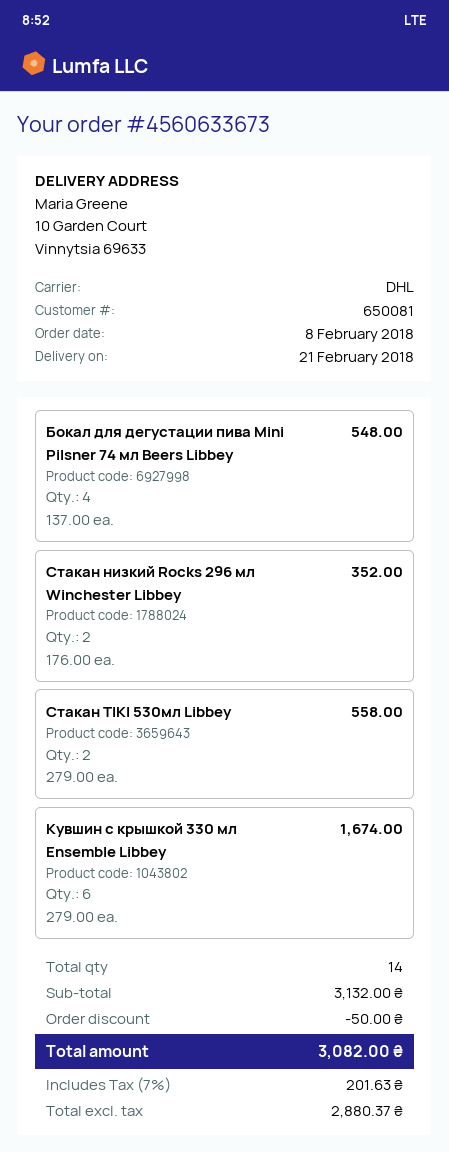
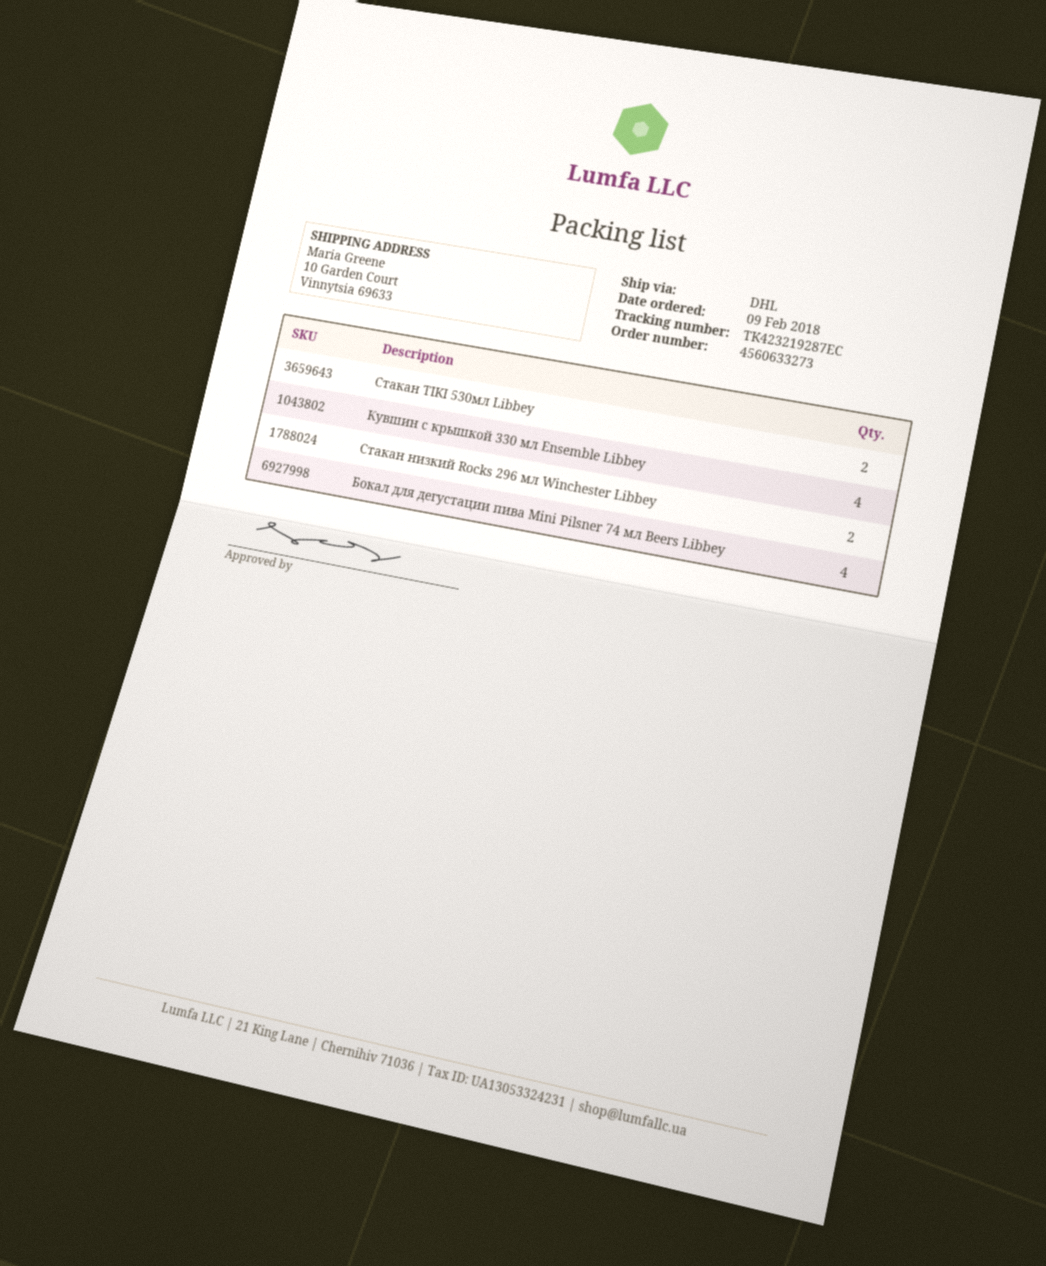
order number: 4560633673 -> 4560633273
order date: 2018-02-08 -> 2018-02-09
Кувшин с крышкой 330 мл Ensemble Libbey: 6 -> 4

